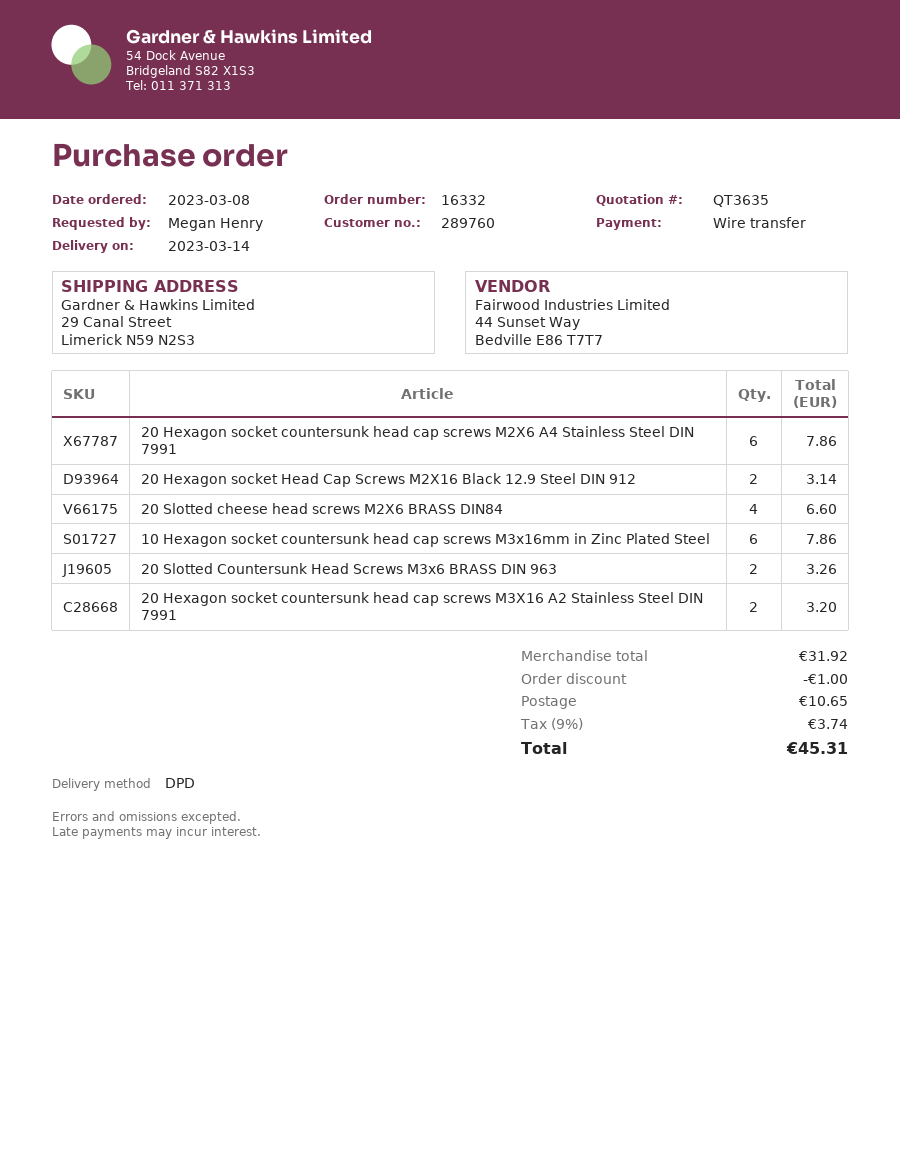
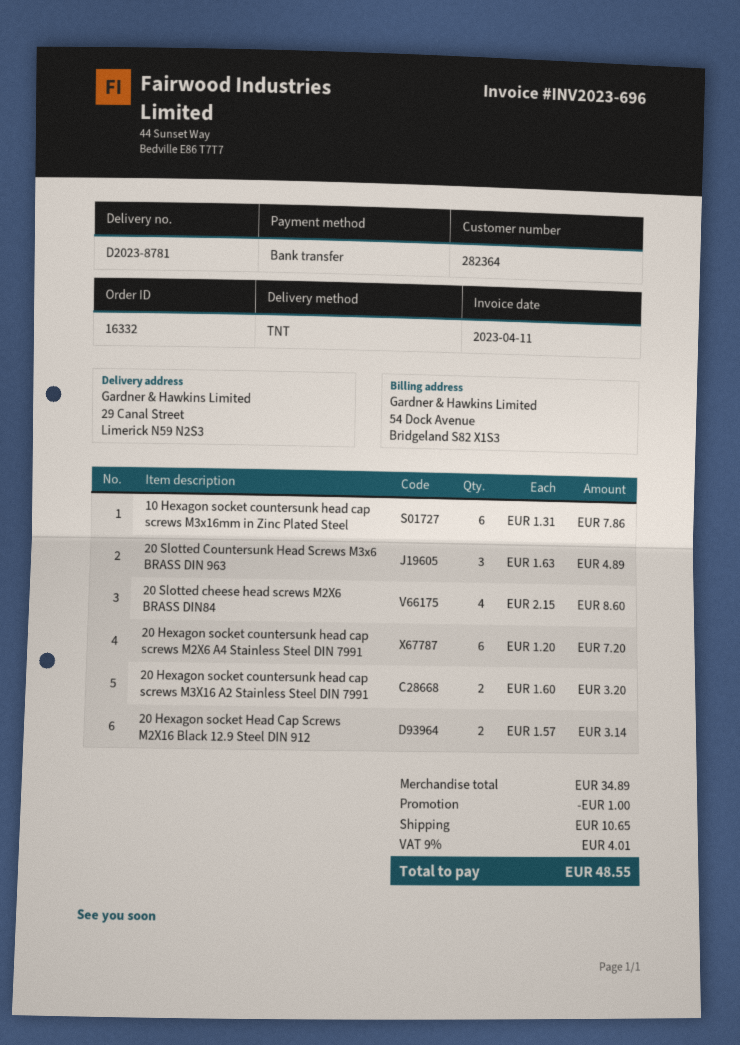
customer number: 289760 -> 282364
shipping method: DPD -> TNT
20 Hexagon socket countersunk head cap screws M2X6 A4 Stainless Steel DIN 7991: 6 for 7.86 -> 6 for 7.20
20 Slotted cheese head screws M2X6 BRASS DIN84: 4 for 6.60 -> 4 for 8.60
20 Slotted Countersunk Head Screws M3x6 BRASS DIN 963: 2 for 3.26 -> 3 for 4.89
subtotal: 31.92 -> 34.89
tax: 9% = 3.74 -> 9% = 4.01
total: 45.31 -> 48.55

